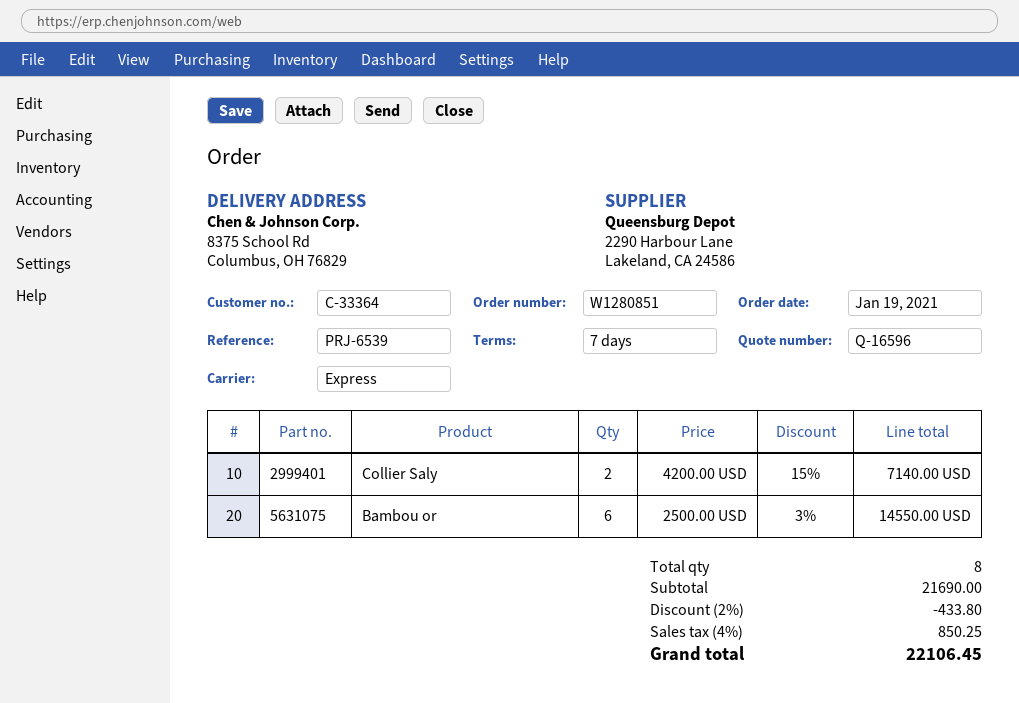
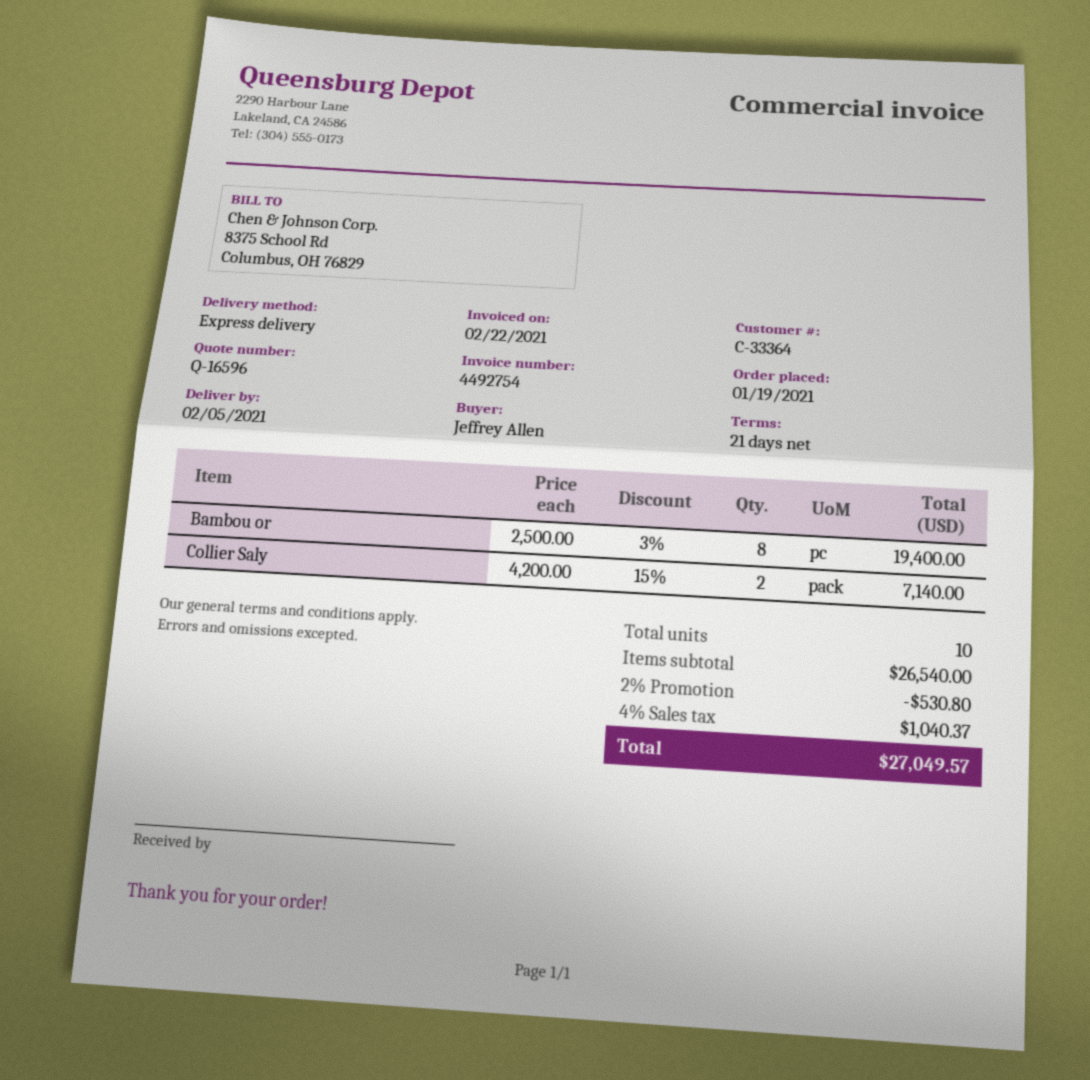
payment terms: 7 days -> 21 days
Bambou or: 6 x 2500.00 - 3% = 14550.00 -> 8 x 2500.00 - 3% = 19400.00
total quantity: 8 -> 10
subtotal: 21690.00 -> 26540.00
discount: 2% = 433.80 -> 2% = 530.80
tax: 4% = 850.25 -> 4% = 1040.37
total: 22106.45 -> 27049.57

